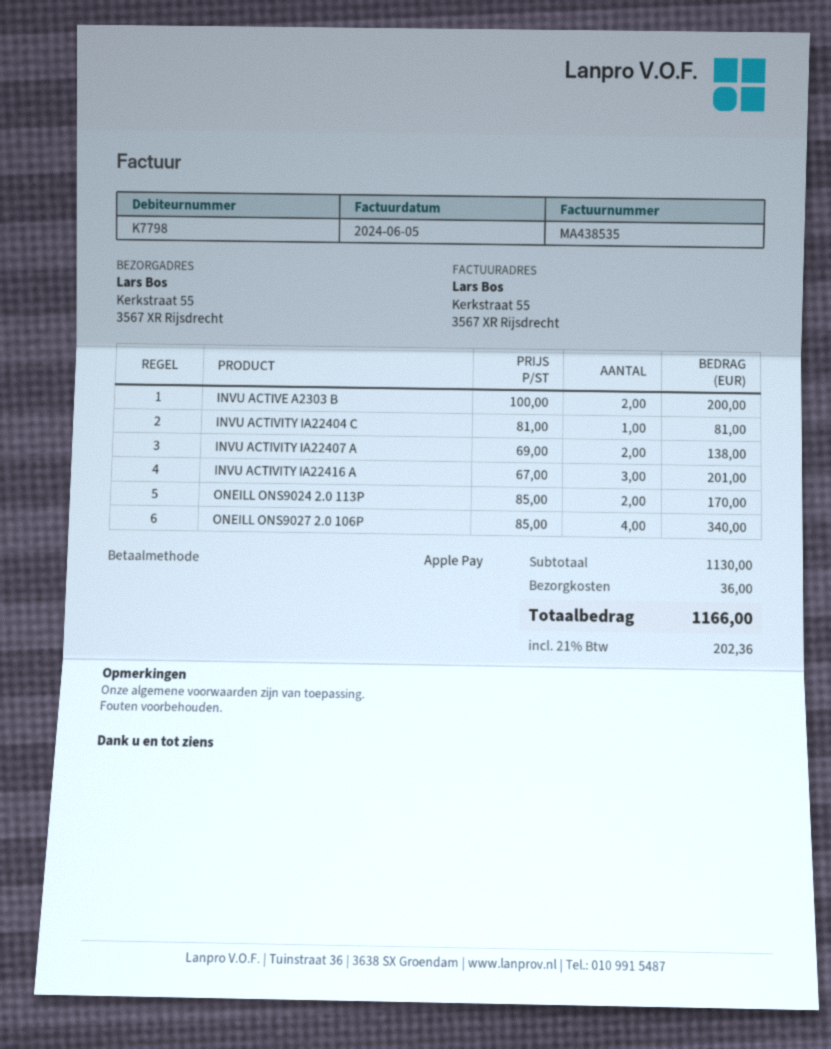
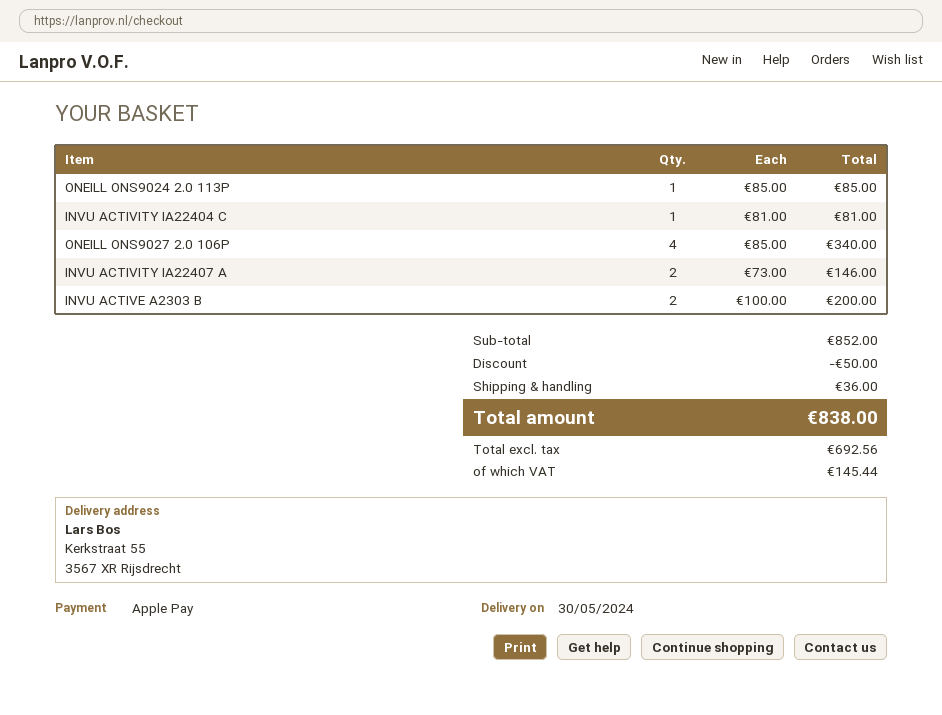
INVU ACTIVITY IA22407 A: 2 x 69.00 = 138.00 -> 2 x 73.00 = 146.00
INVU ACTIVITY IA22416 A: 3 x 67.00 = 201.00 -> none
ONEILL ONS9024 2.0 113P: 2 x 85.00 = 170.00 -> 1 x 85.00 = 85.00
subtotal: 1130.00 -> 852.00
discount: none -> 50.00
tax: 202.36 -> 145.44
total: 1166.00 -> 838.00

